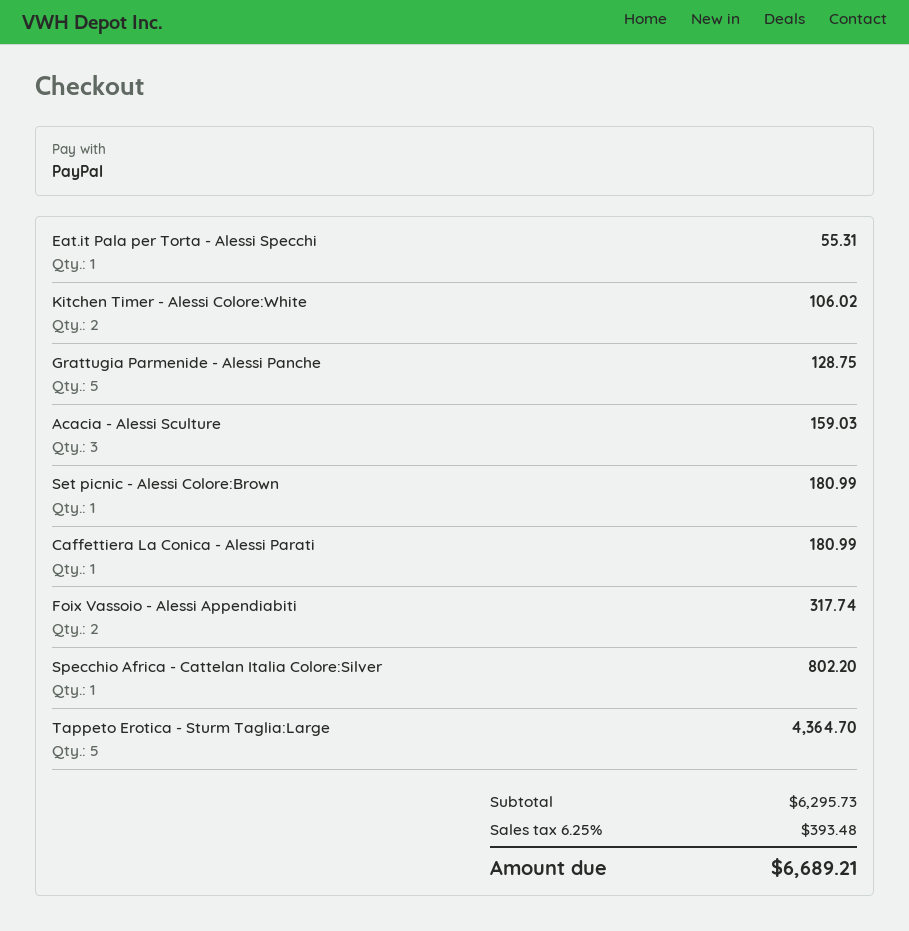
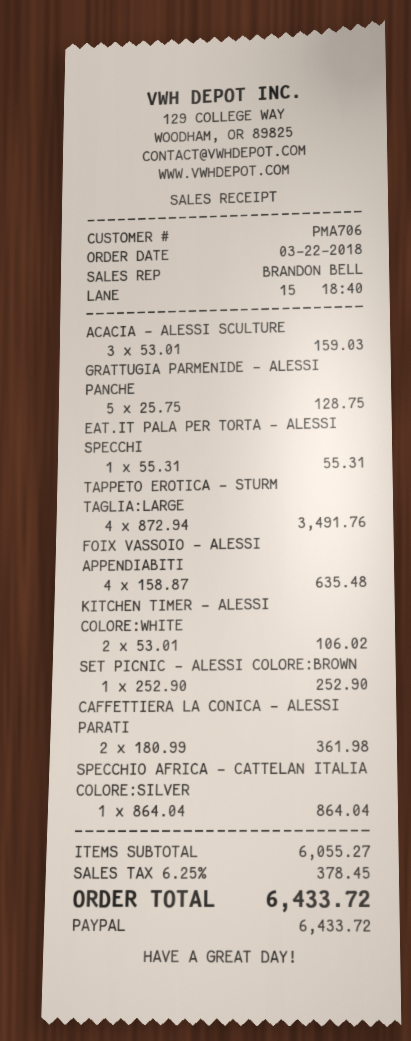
Set picnic - Alessi Colore:Brown: 1 for 180.99 -> 1 for 252.90
Caffettiera La Conica - Alessi Parati: 1 for 180.99 -> 2 for 361.98
Foix Vassoio - Alessi Appendiabiti: 2 for 317.74 -> 4 for 635.48
Specchio Africa - Cattelan Italia Colore:Silver: 1 for 802.20 -> 1 for 864.04
Tappeto Erotica - Sturm Taglia:Large: 5 for 4364.70 -> 4 for 3491.76
subtotal: 6295.73 -> 6055.27
tax: 6.25% = 393.48 -> 6.25% = 378.45
total: 6689.21 -> 6433.72

